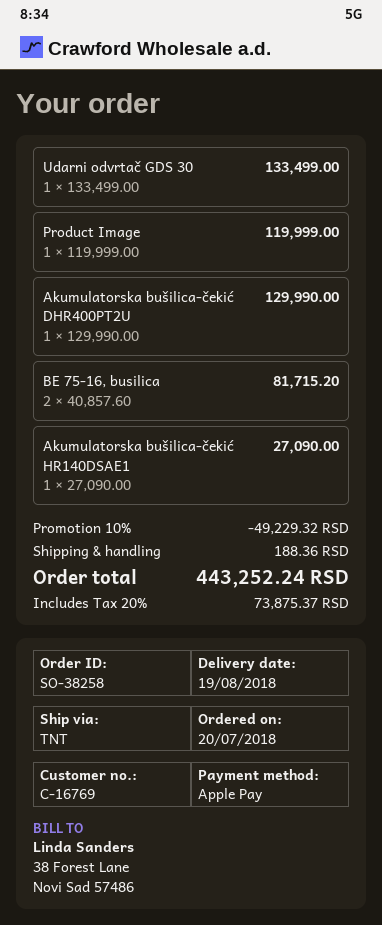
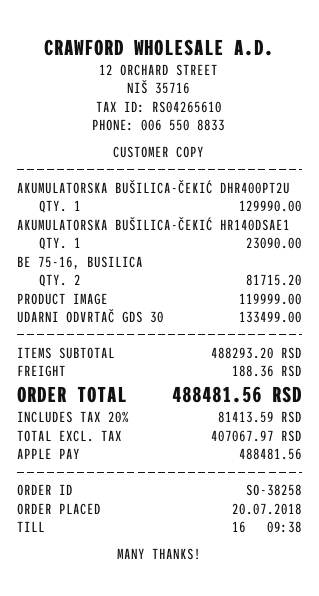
Akumulatorska bušilica-čekić HR140DSAE1: 1 for 27090.00 -> 1 for 23090.00
discount: 10% = 49229.32 -> none
tax: 20% = 73875.37 -> 20% = 81413.59
total: 443252.24 -> 488481.56

